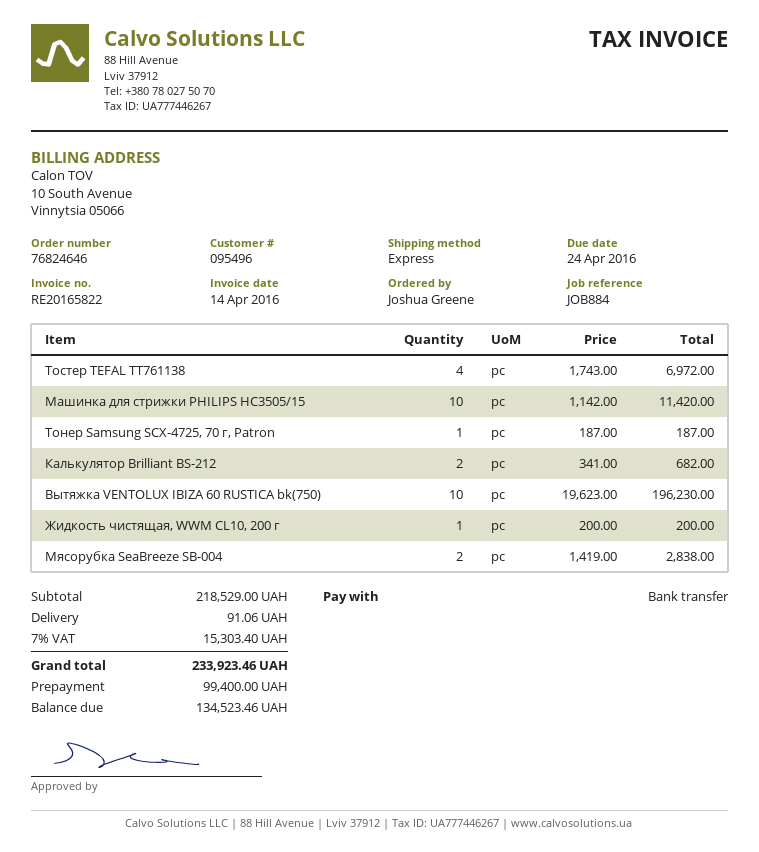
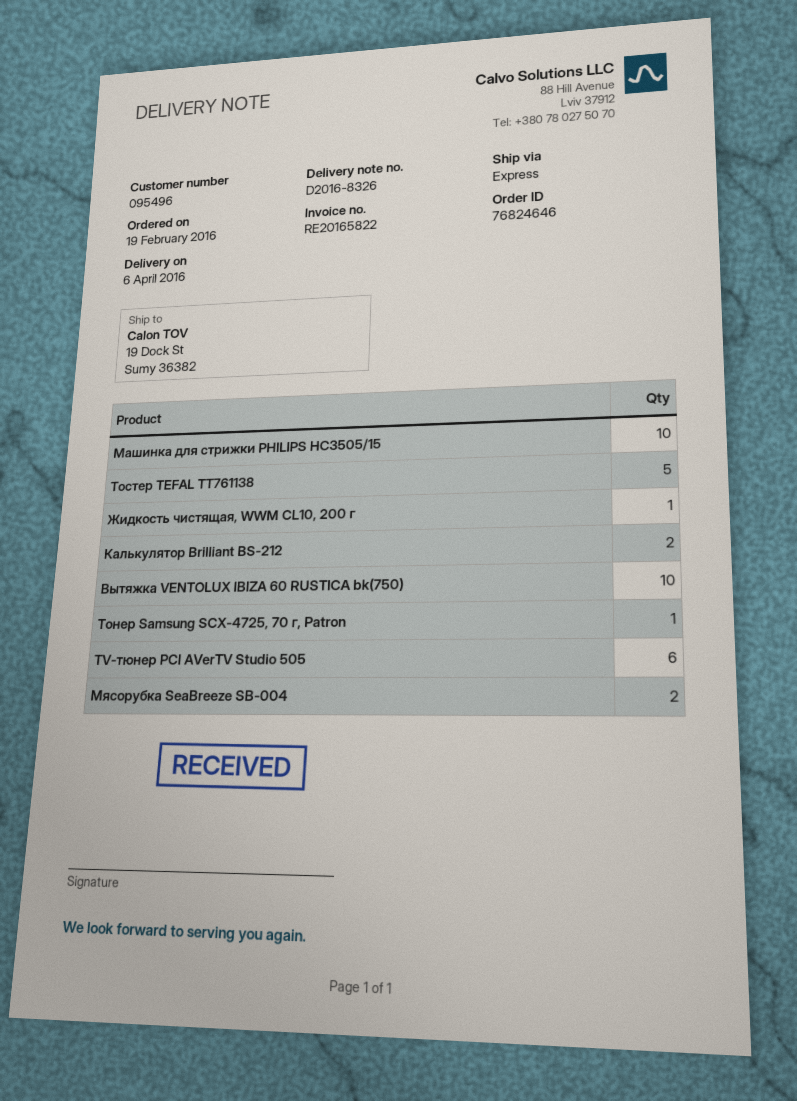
Тостер TEFAL TT761138: 4 -> 5
TV-тюнер PCI AVerTV Studio 505: none -> 6

